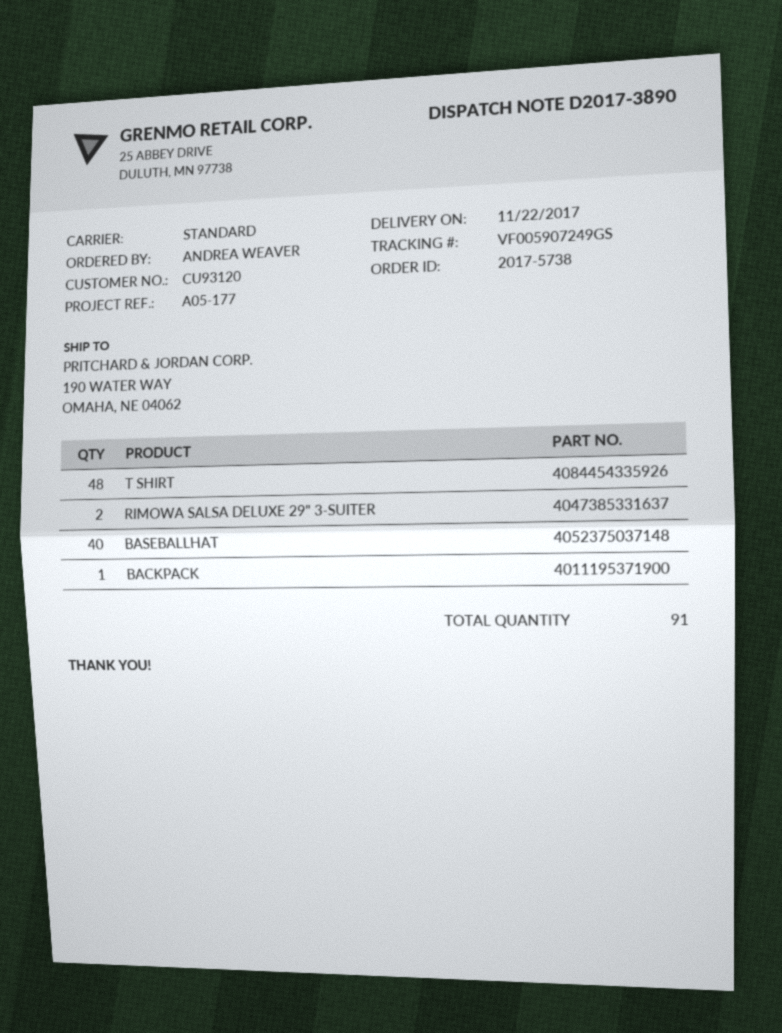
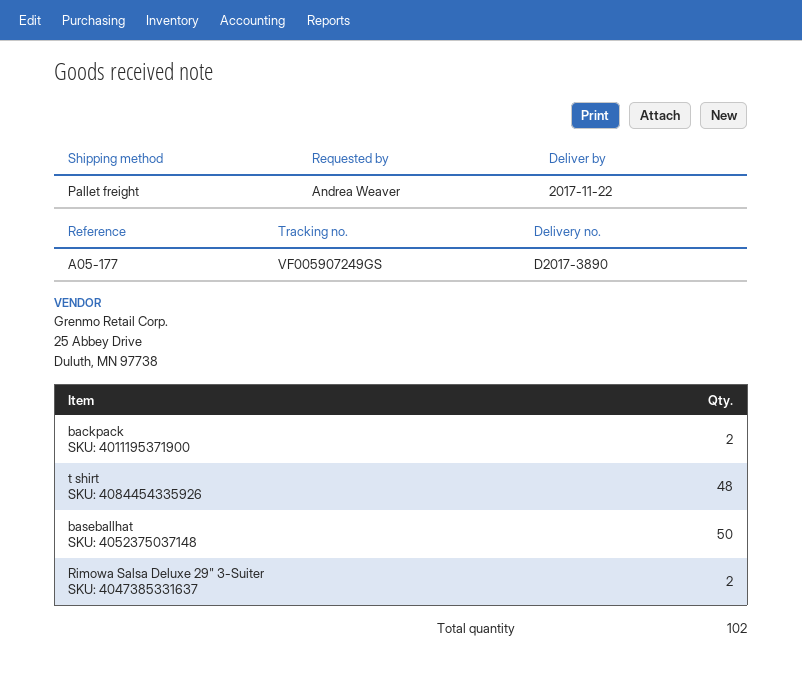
shipping method: standard -> pallet freight
BASEBALLHAT: 40 -> 50
BACKPACK: 1 -> 2
total quantity: 91 -> 102

